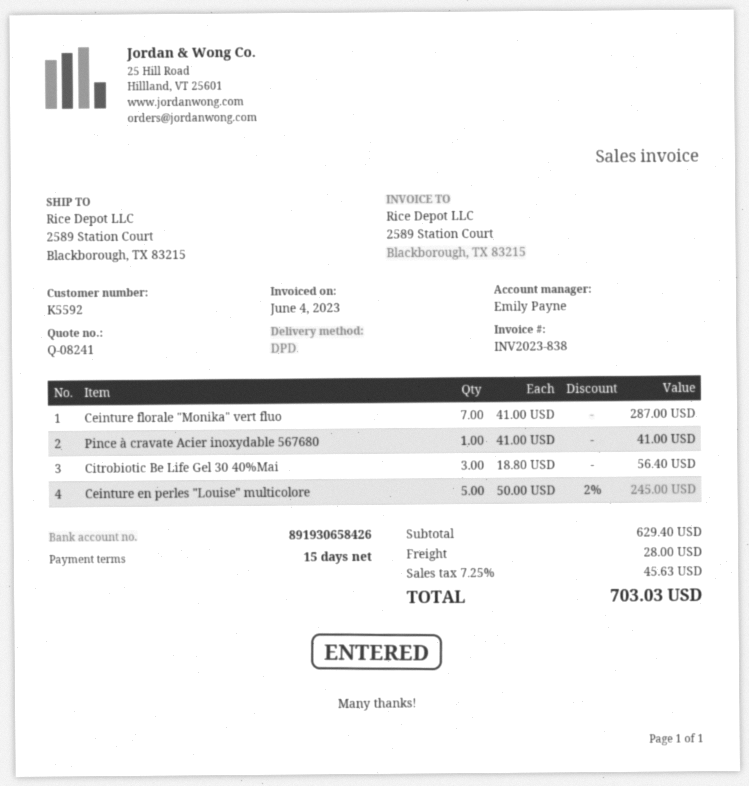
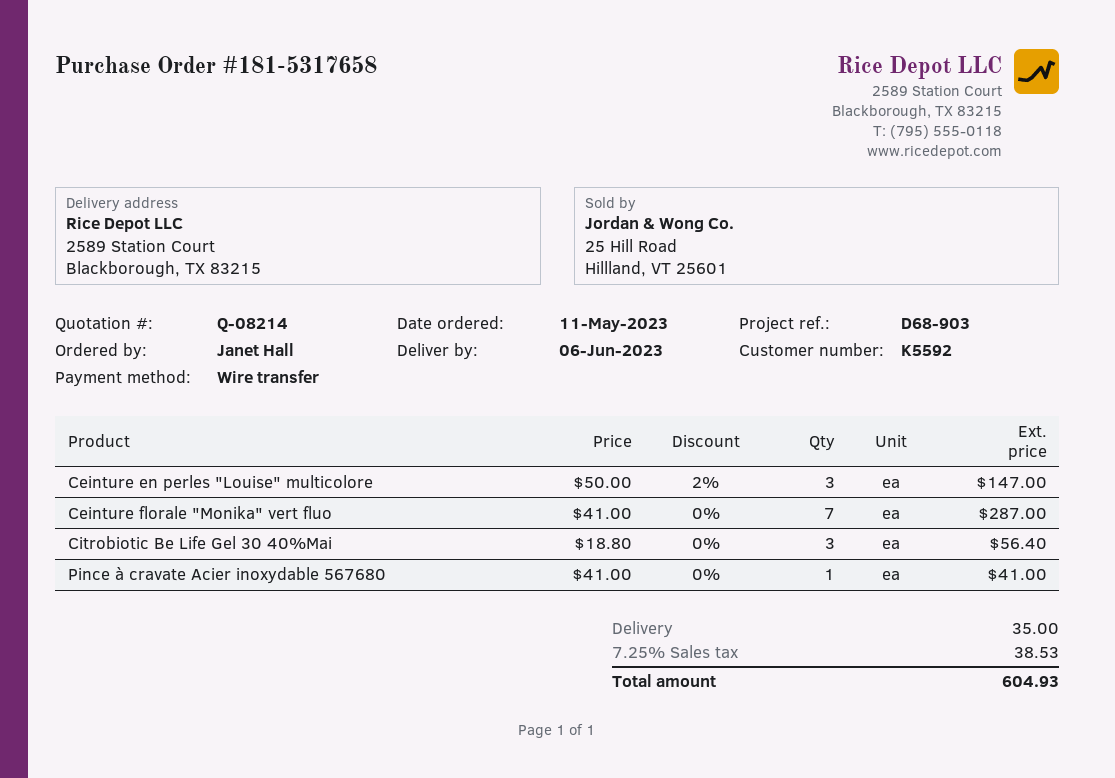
quote number: Q-08241 -> Q-08214
Ceinture en perles "Louise" multicolore: 5 x 50.00 - 2% = 245.00 -> 3 x 50.00 - 2% = 147.00
shipping: 28.00 -> 35.00
tax: 7.25% = 45.63 -> 7.25% = 38.53
total: 703.03 -> 604.93

